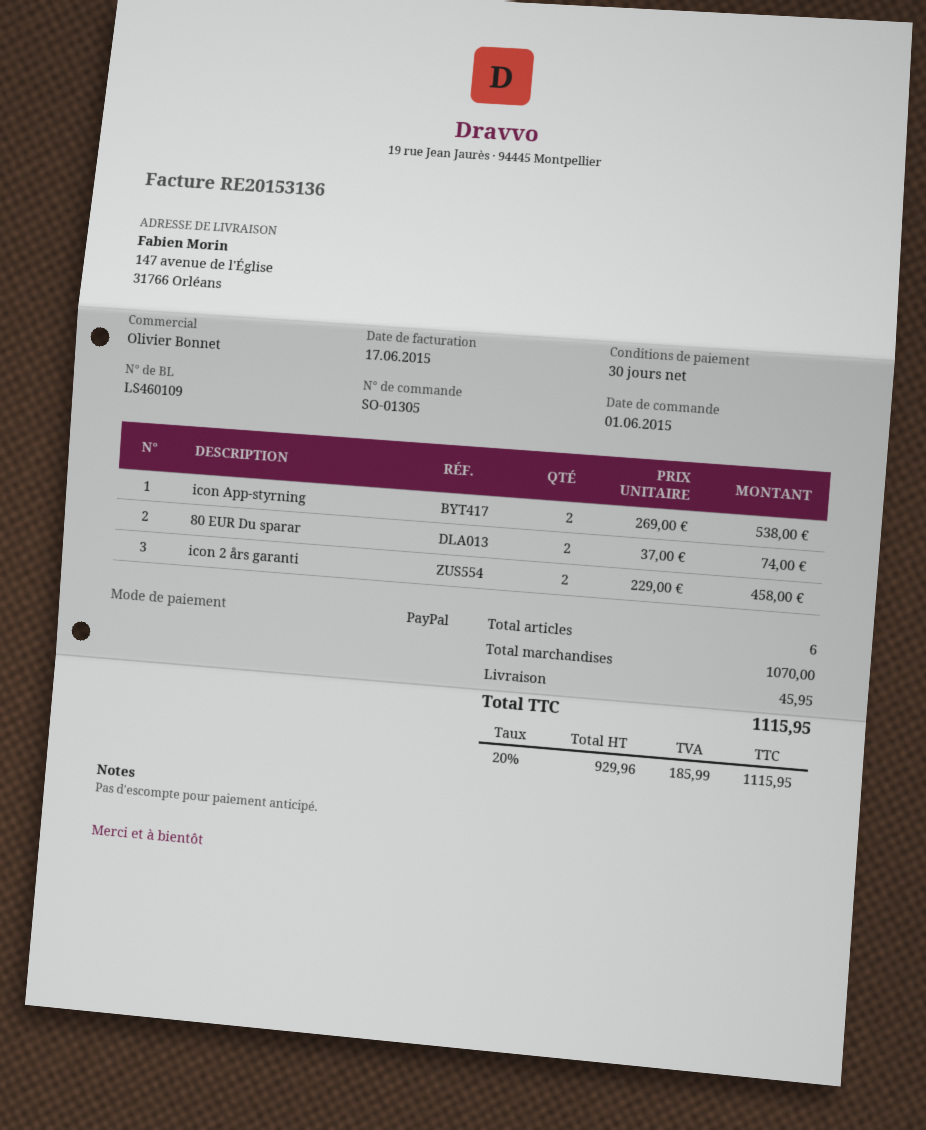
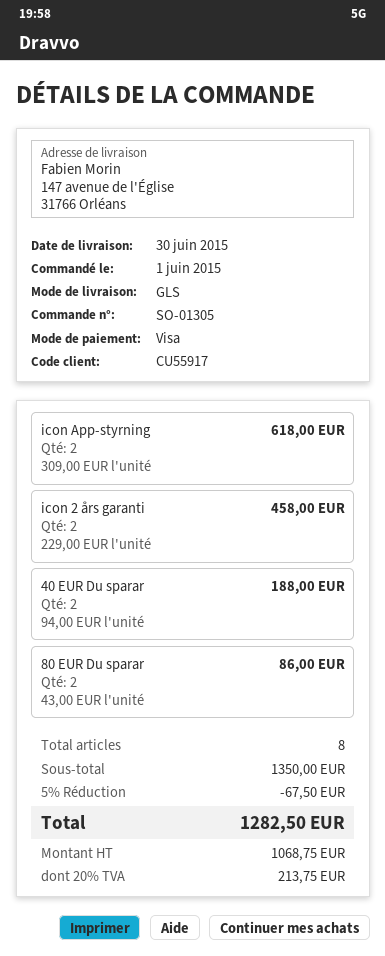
payment method: PayPal -> Visa
icon App-styrning: 2 x 269.00 = 538.00 -> 2 x 309.00 = 618.00
80 EUR Du sparar: 2 x 37.00 = 74.00 -> 2 x 43.00 = 86.00
40 EUR Du sparar: none -> 2 x 94.00 = 188.00
total quantity: 6 -> 8
subtotal: 1070.00 -> 1350.00
discount: none -> 5% = 67.50
shipping: 45.95 -> none
net: 929.96 -> 1068.75
tax: 20% = 185.99 -> 20% = 213.75
total: 1115.95 -> 1282.50

